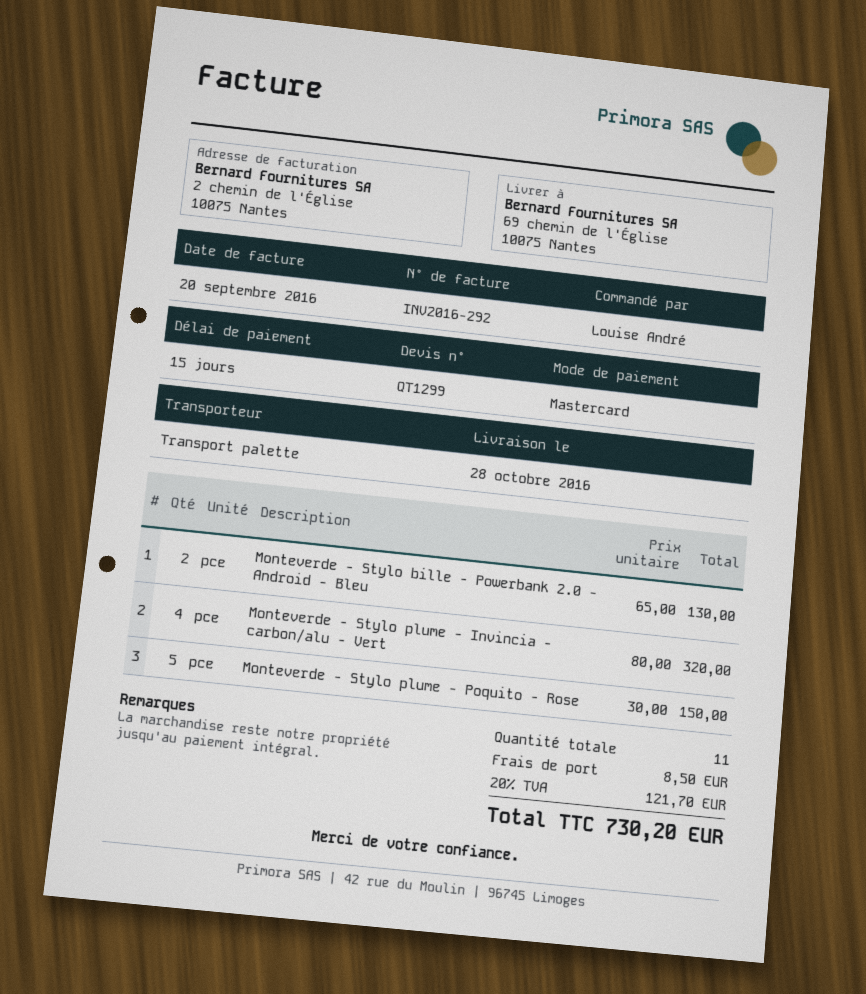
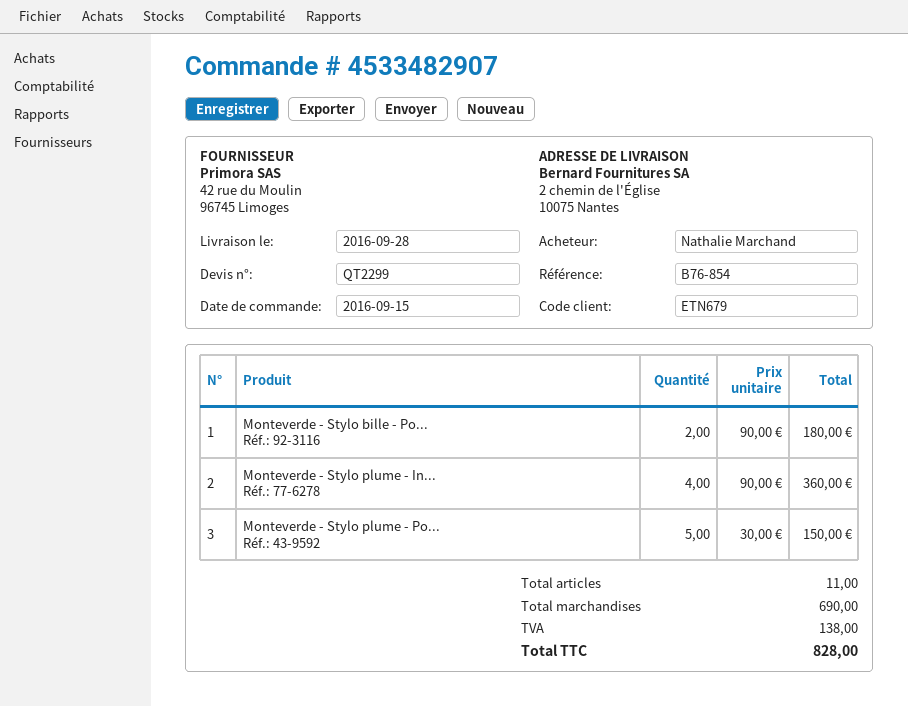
quote number: QT1299 -> QT2299
delivery date: 2016-10-28 -> 2016-09-28
ordered by: Louise André -> Nathalie Marchand
ship to: 69 chemin de l'Église, 10075 Nantes -> 2 chemin de l'Église, 10075 Nantes
Monteverde - Stylo bille - Powerbank 2.0 - Android - Bleu: 2 x 65.00 = 130.00 -> 2 x 90.00 = 180.00
Monteverde - Stylo plume - Invincia - carbon/alu - Vert: 4 x 80.00 = 320.00 -> 4 x 90.00 = 360.00
shipping: 8.50 -> none
tax: 121.70 -> 138.00
total: 730.20 -> 828.00

